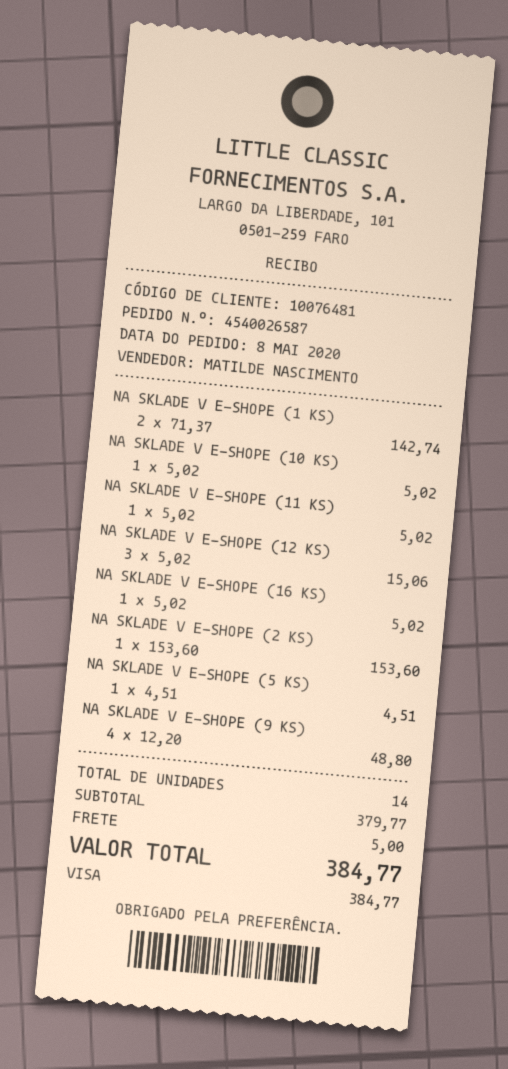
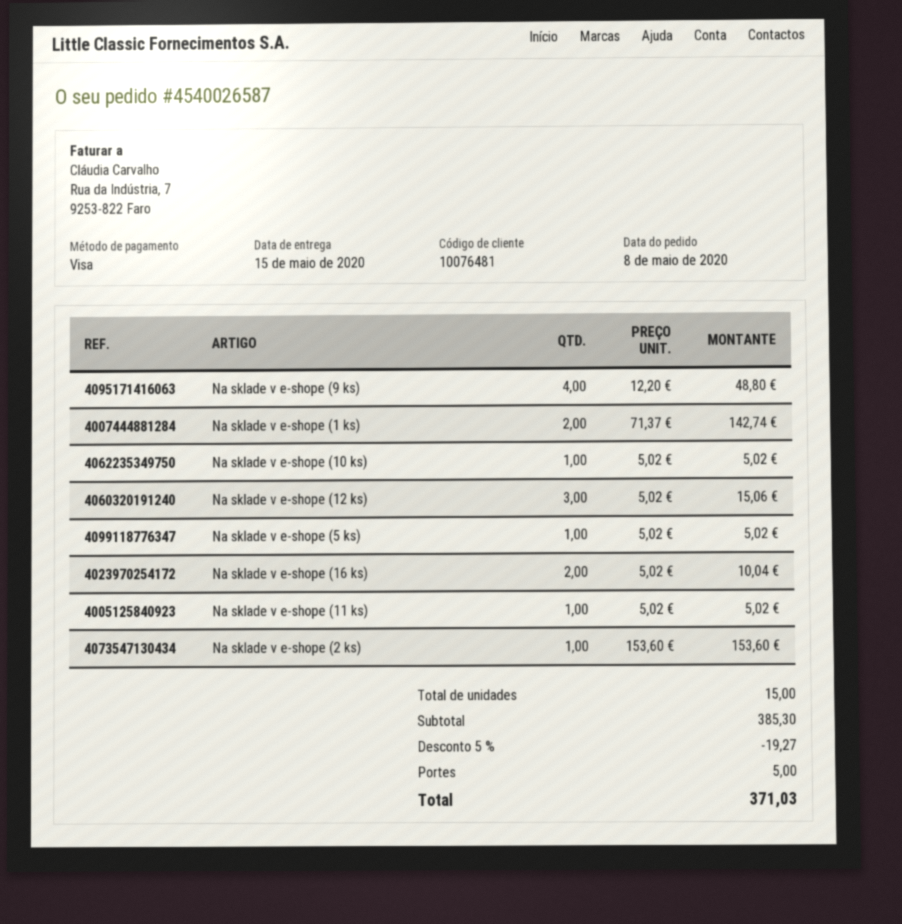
NA SKLADE V E-SHOPE (16 KS): 1 x 5.02 = 5.02 -> 2 x 5.02 = 10.04
NA SKLADE V E-SHOPE (5 KS): 1 x 4.51 = 4.51 -> 1 x 5.02 = 5.02
total quantity: 14 -> 15
subtotal: 379.77 -> 385.30
discount: none -> 5% = 19.27
total: 384.77 -> 371.03

